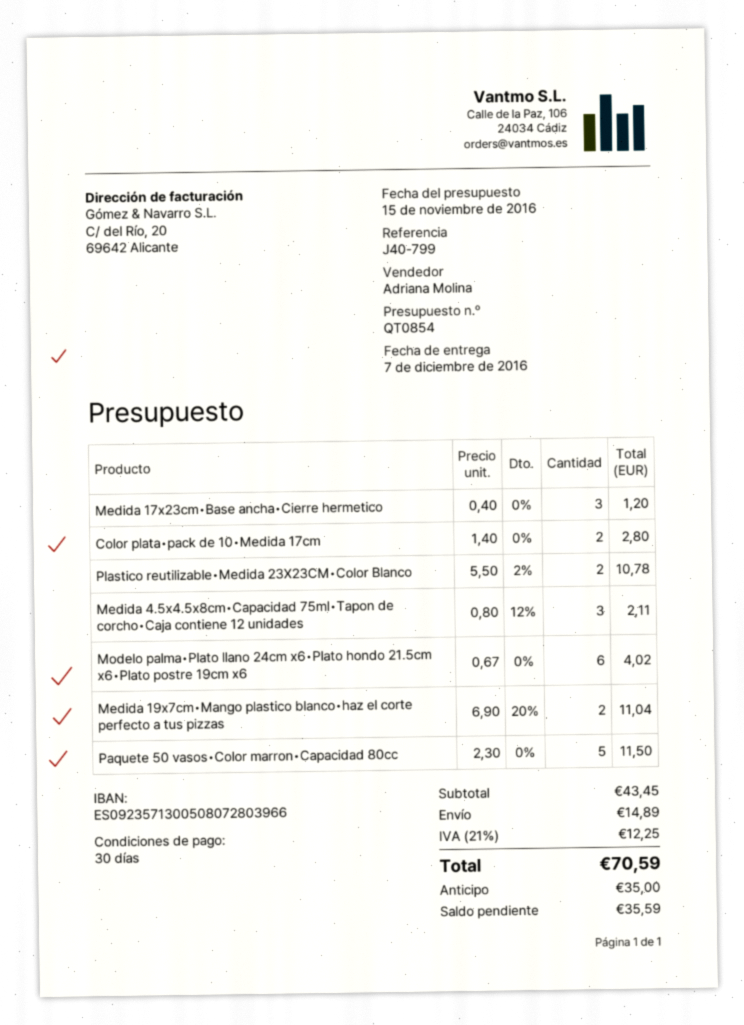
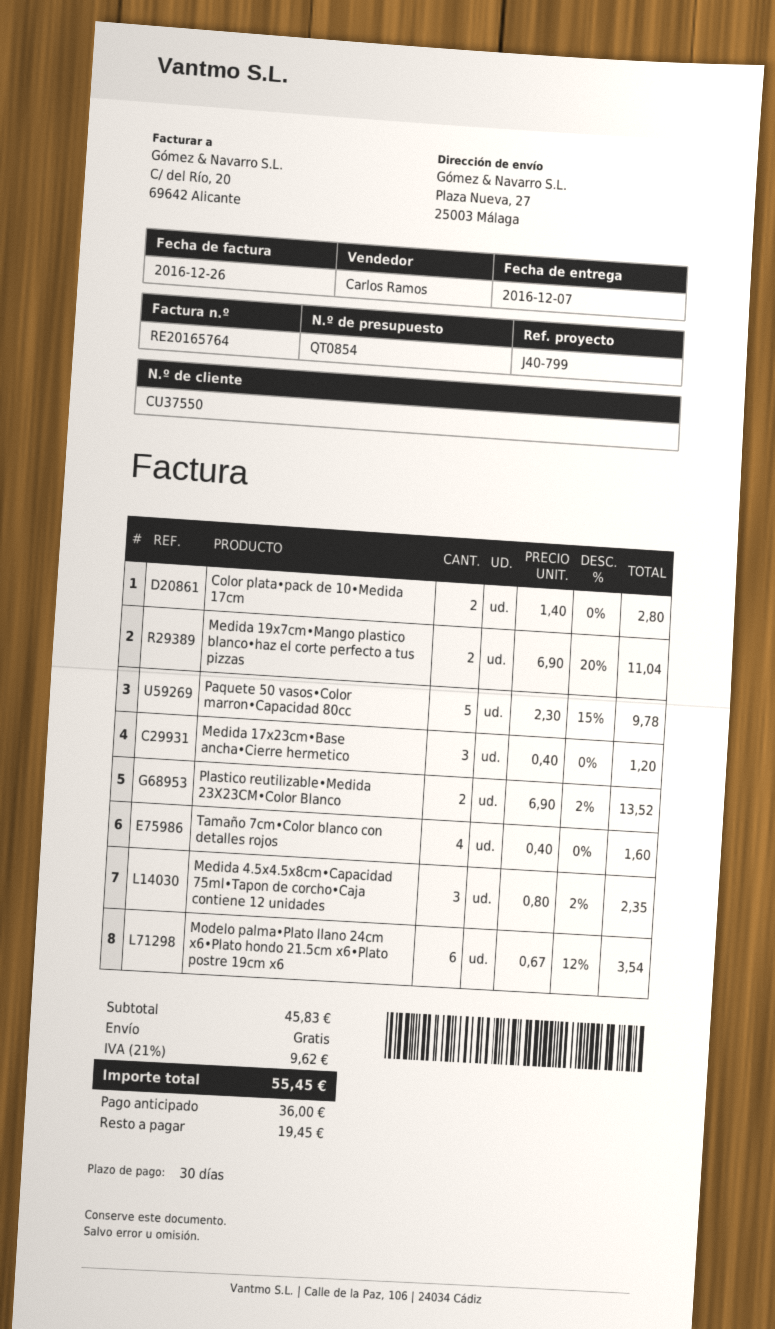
sales rep: Adriana Molina -> Carlos Ramos
Plastico reutilizable•Medida 23X23CM•Color Blanco: 2 x 5.50 - 2% = 10.78 -> 2 x 6.90 - 2% = 13.52
Medida 4.5x4.5x8cm•Capacidad 75ml•Tapon de corcho•Caja contiene 12 unidades: 3 x 0.80 - 12% = 2.11 -> 3 x 0.80 - 2% = 2.35
Modelo palma•Plato llano 24cm x6•Plato hondo 21.5cm x6•Plato postre 19cm x6: 6 x 0.67 = 4.02 -> 6 x 0.67 - 12% = 3.54
Paquete 50 vasos•Color marron•Capacidad 80cc: 5 x 2.30 = 11.50 -> 5 x 2.30 - 15% = 9.78
Tamaño 7cm•Color blanco con detalles rojos: none -> 4 x 0.40 = 1.60
subtotal: 43.45 -> 45.83
shipping: 14.89 -> 0.00
tax: 21% = 12.25 -> 21% = 9.62
total: 70.59 -> 55.45
deposit: 35.00 -> 36.00
balance: 35.59 -> 19.45

